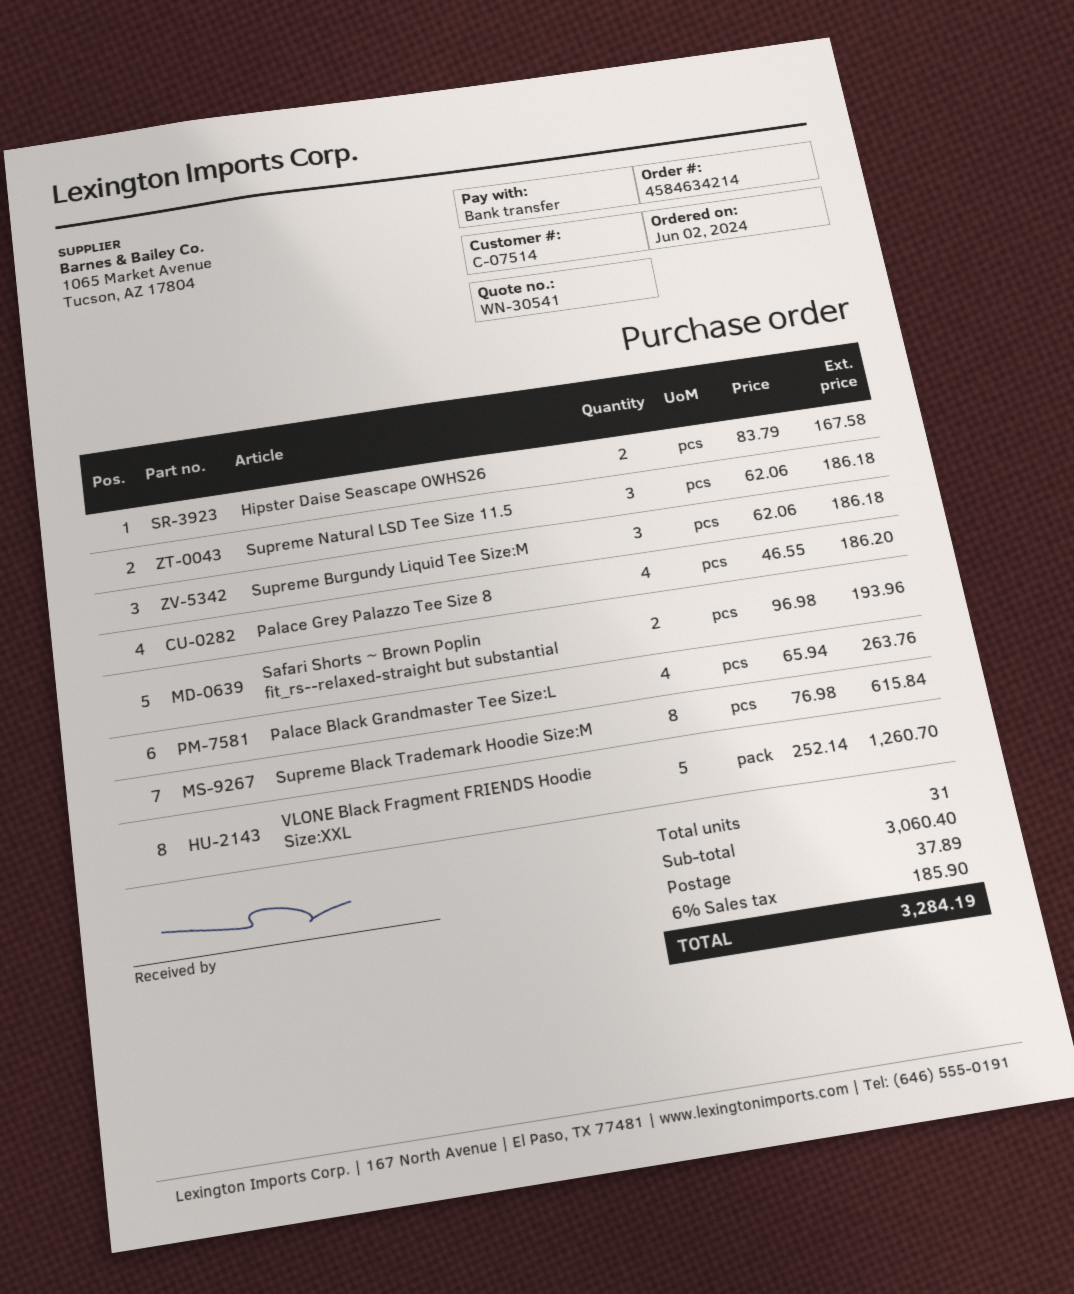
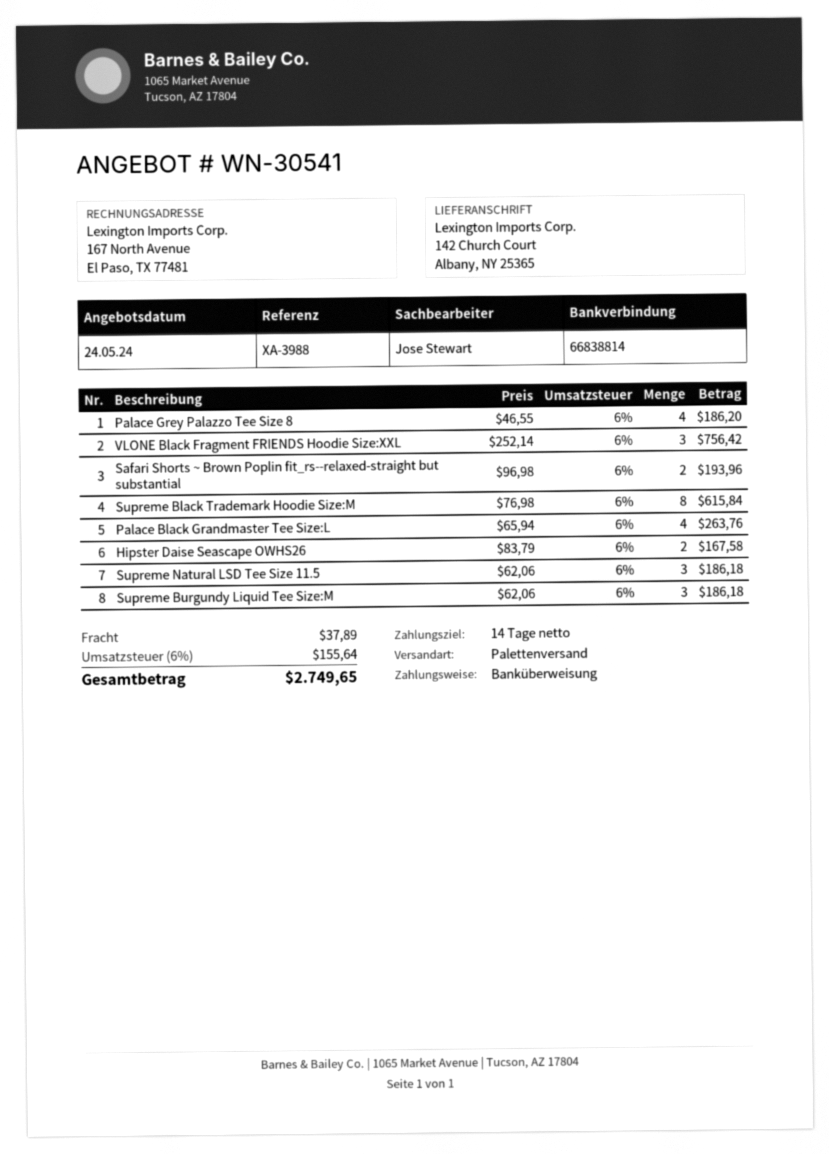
VLONE Black Fragment FRIENDS Hoodie Size:XXL: 5 x 252.14 = 1260.70 -> 3 x 252.14 = 756.42
tax: 6% = 185.90 -> 6% = 155.64
total: 3284.19 -> 2749.65

